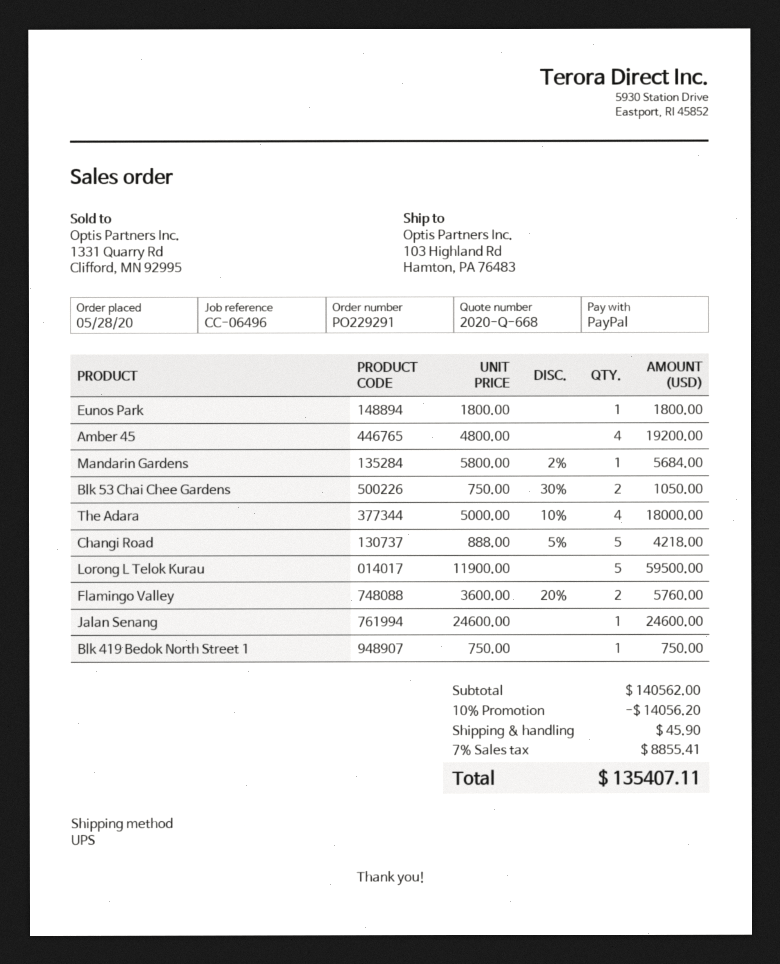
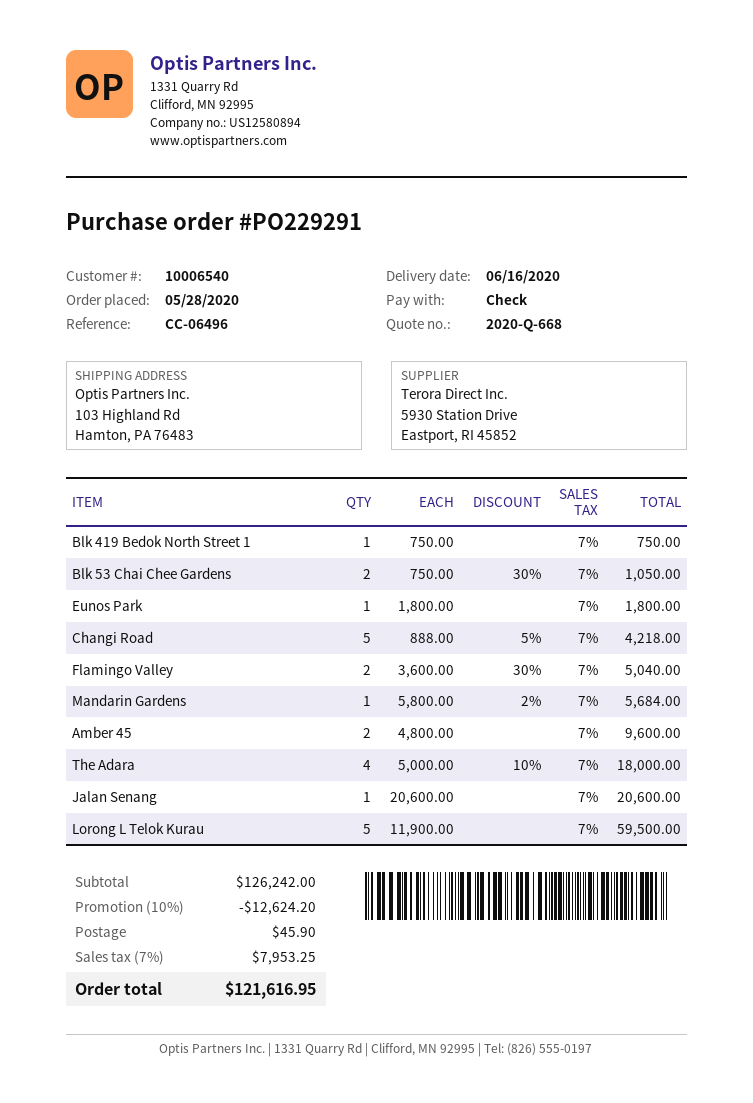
payment method: PayPal -> cheque
Amber 45: 4 x 4800.00 = 19200.00 -> 2 x 4800.00 = 9600.00
Flamingo Valley: 2 x 3600.00 - 20% = 5760.00 -> 2 x 3600.00 - 30% = 5040.00
Jalan Senang: 1 x 24600.00 = 24600.00 -> 1 x 20600.00 = 20600.00
subtotal: 140562.00 -> 126242.00
discount: 10% = 14056.20 -> 10% = 12624.20
tax: 7% = 8855.41 -> 7% = 7953.25
total: 135407.11 -> 121616.95

